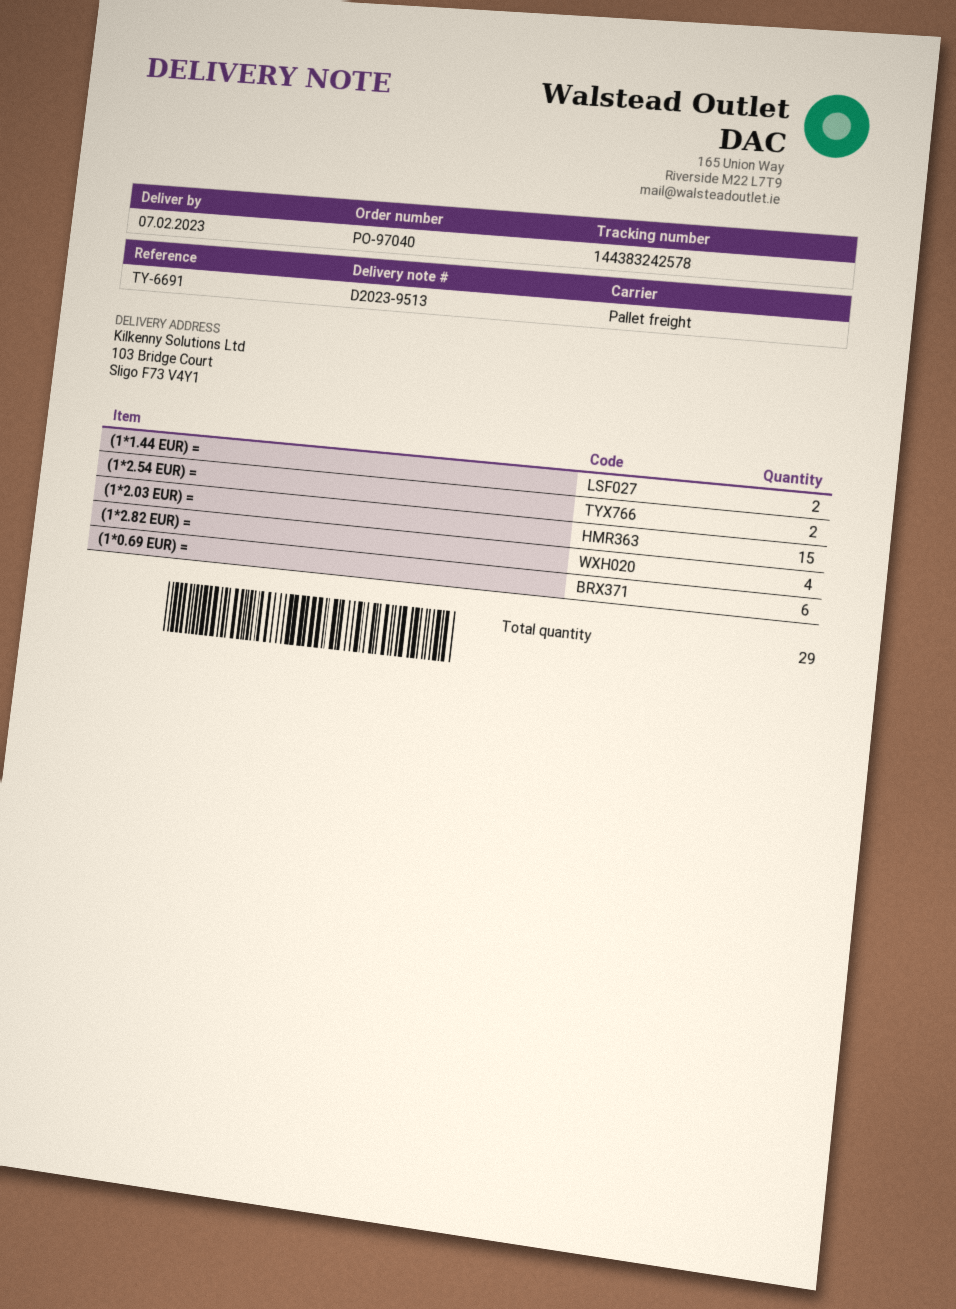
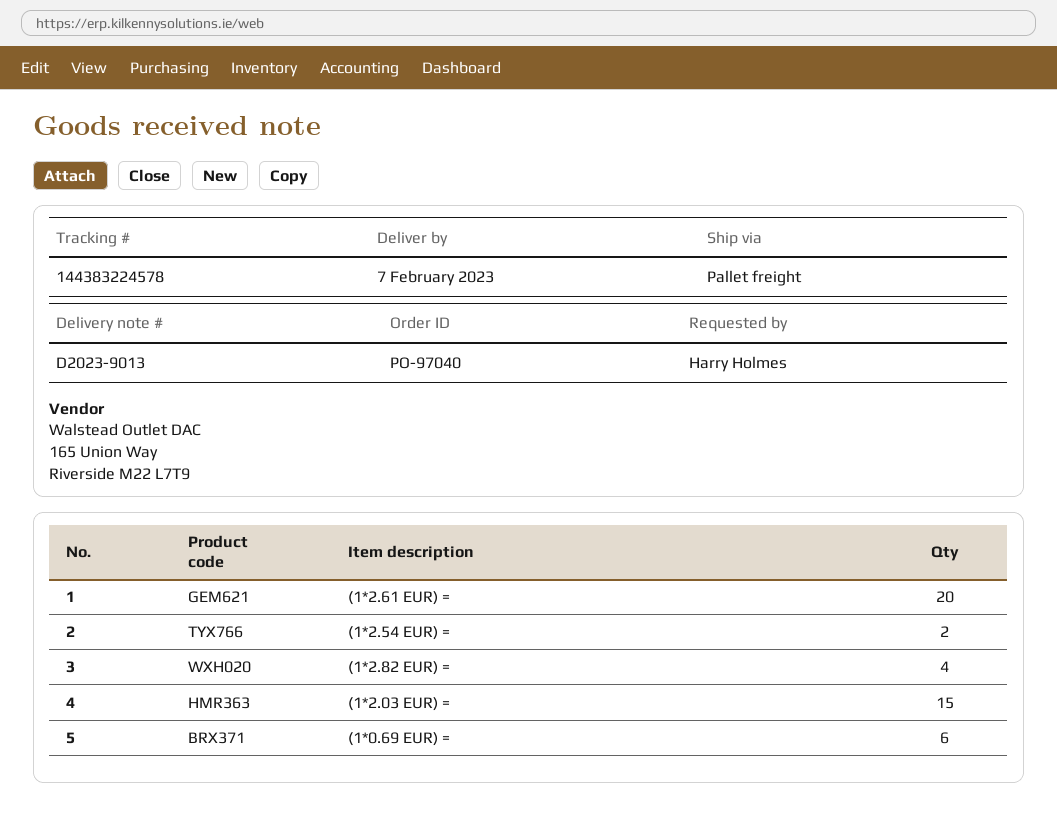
delivery note number: D2023-9513 -> D2023-9013
tracking number: 144383242578 -> 144383224578
(1*1.44 EUR) =: 2 -> none
(1*2.61 EUR) =: none -> 20

